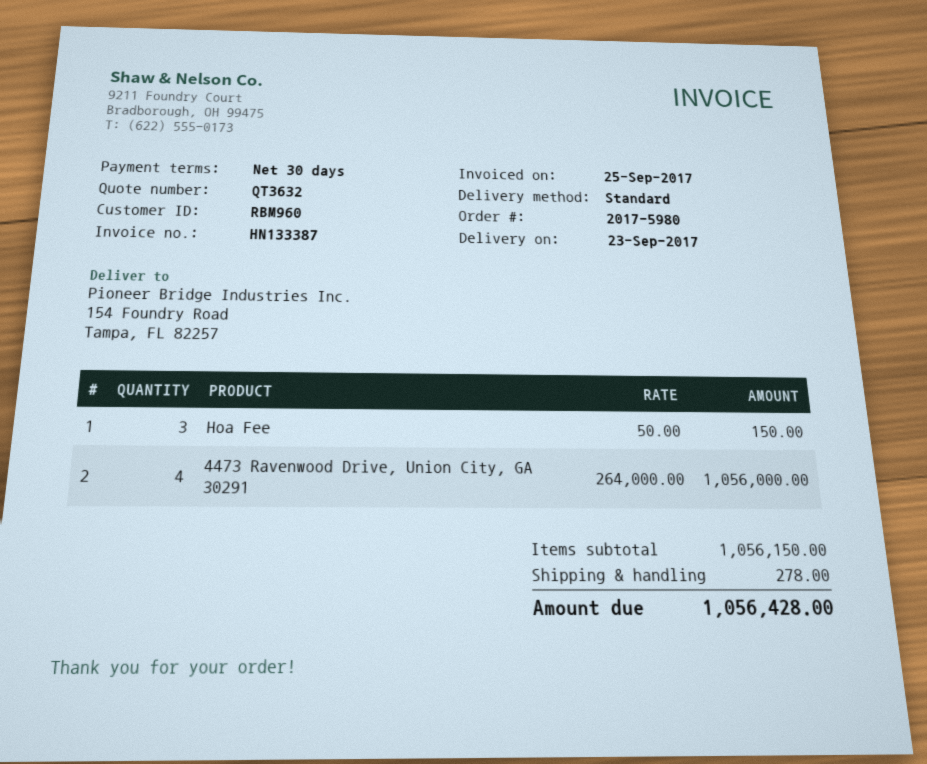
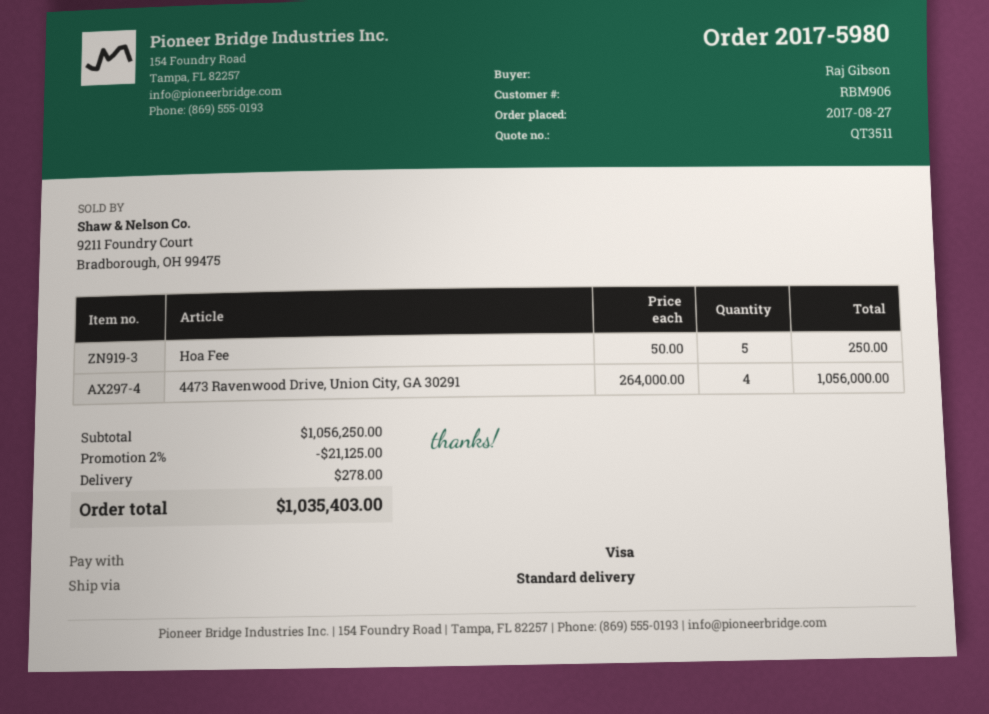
quote number: QT3632 -> QT3511
customer number: RBM960 -> RBM906
Hoa Fee: 3 x 50.00 = 150.00 -> 5 x 50.00 = 250.00
subtotal: 1056150.00 -> 1056250.00
discount: none -> 2% = 21125.00
total: 1056428.00 -> 1035403.00

